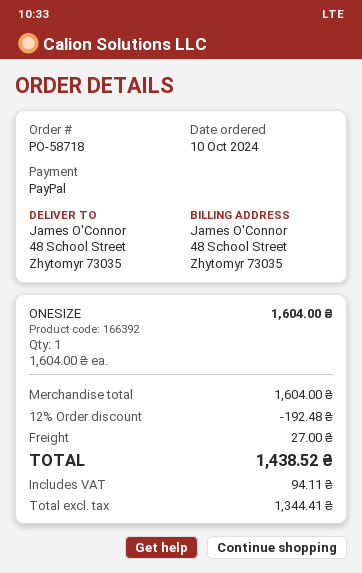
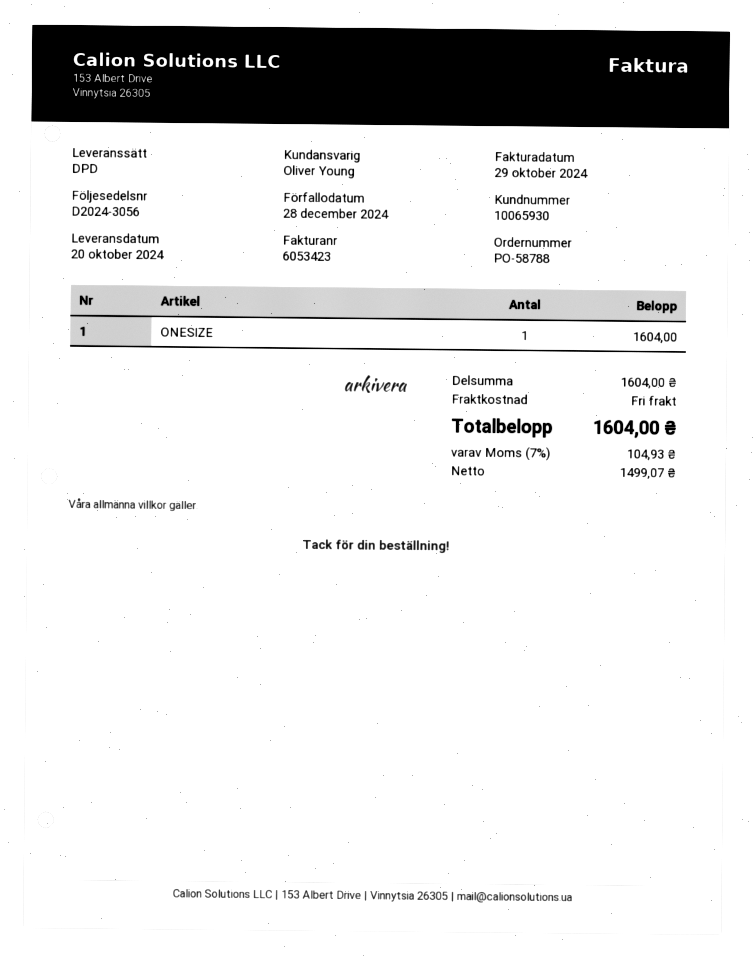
order number: PO-58718 -> PO-58788
discount: 12% = 192.48 -> none
shipping: 27.00 -> 0.00
net: 1344.41 -> 1499.07
tax: 94.11 -> 104.93
total: 1438.52 -> 1604.00

